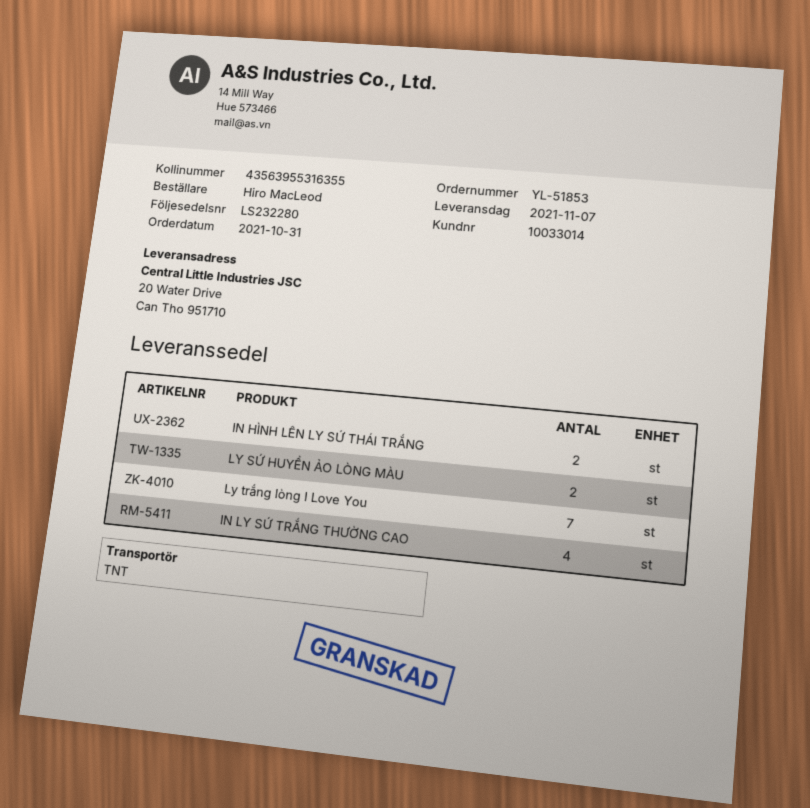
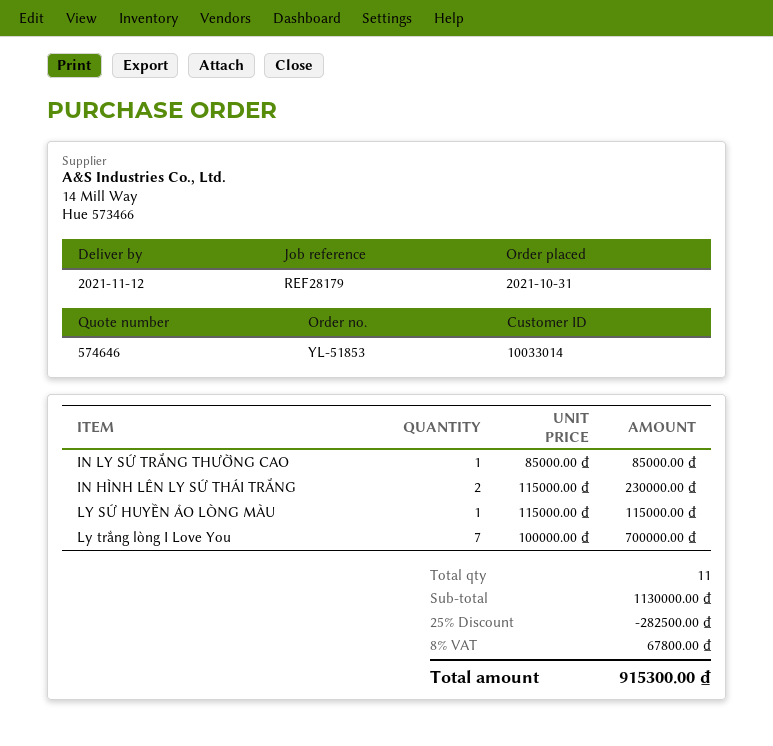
delivery date: 2021-11-07 -> 2021-11-12
LY SỨ HUYỀN ẢO LÒNG MÀU: 2 -> 1
IN LY SỨ TRẮNG THƯỜNG CAO: 4 -> 1

